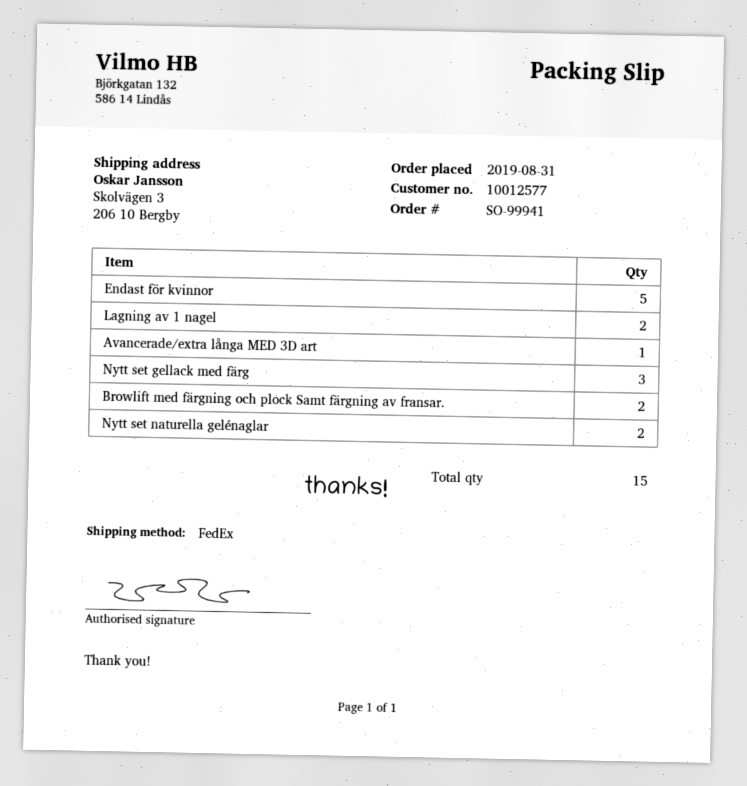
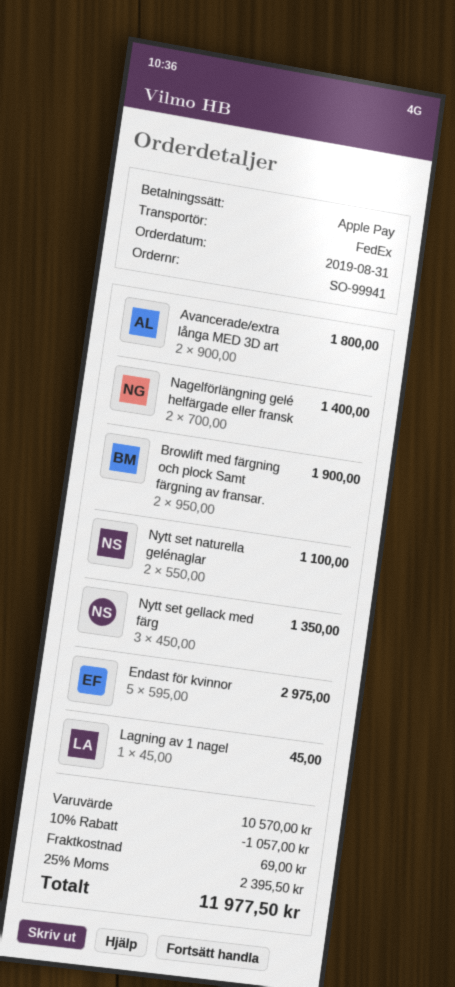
Lagning av 1 nagel: 2 -> 1
Avancerade/extra långa MED 3D art: 1 -> 2
Nagelförlängning gelé helfärgade eller fransk: none -> 2

